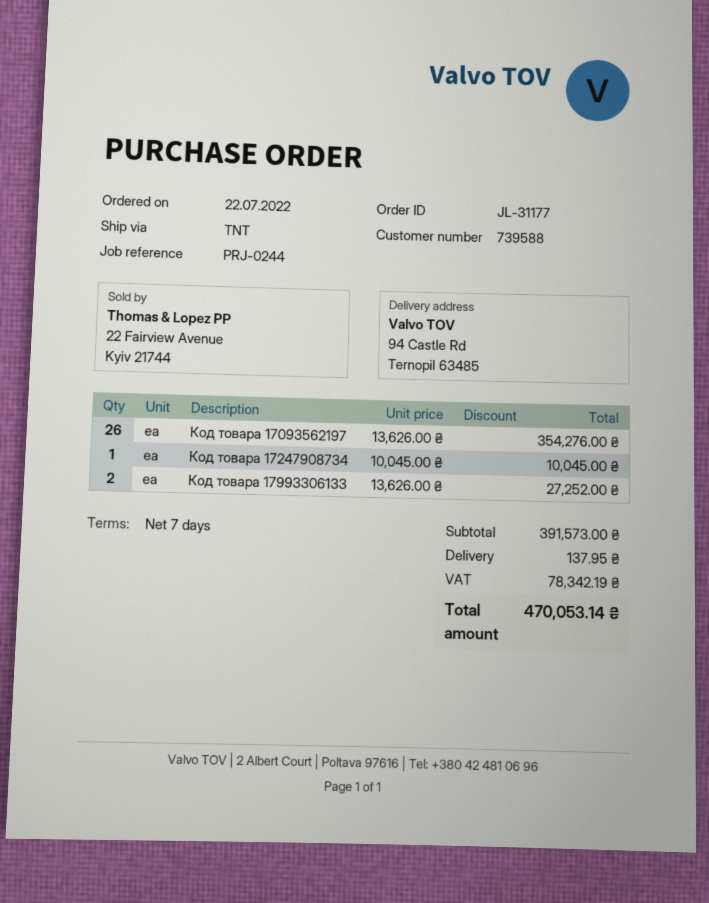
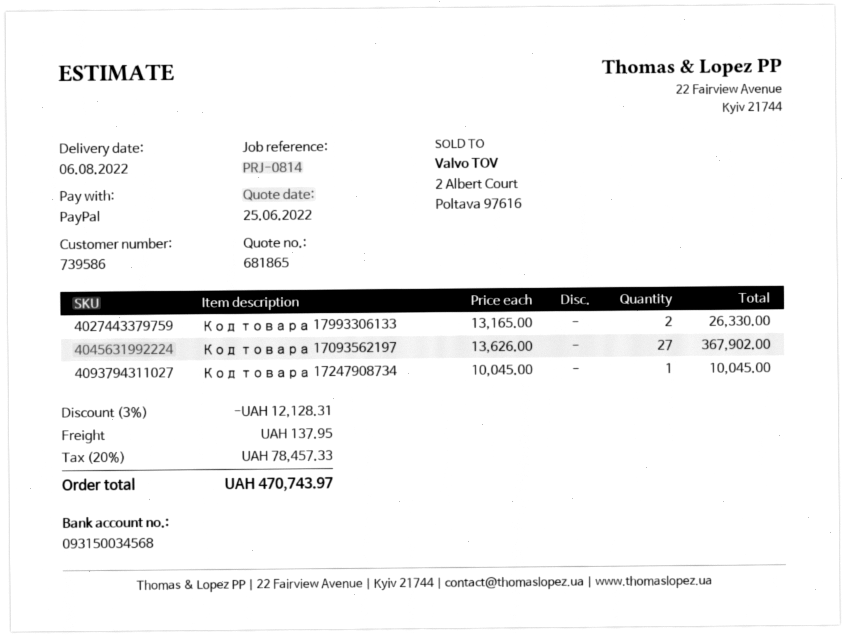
customer number: 739588 -> 739586
reference: PRJ-0244 -> PRJ-0814
Код товара 17093562197: 26 x 13626.00 = 354276.00 -> 27 x 13626.00 = 367902.00
Код товара 17993306133: 2 x 13626.00 = 27252.00 -> 2 x 13165.00 = 26330.00
discount: none -> 3% = 12128.31
tax: 78342.19 -> 78457.33
total: 470053.14 -> 470743.97

